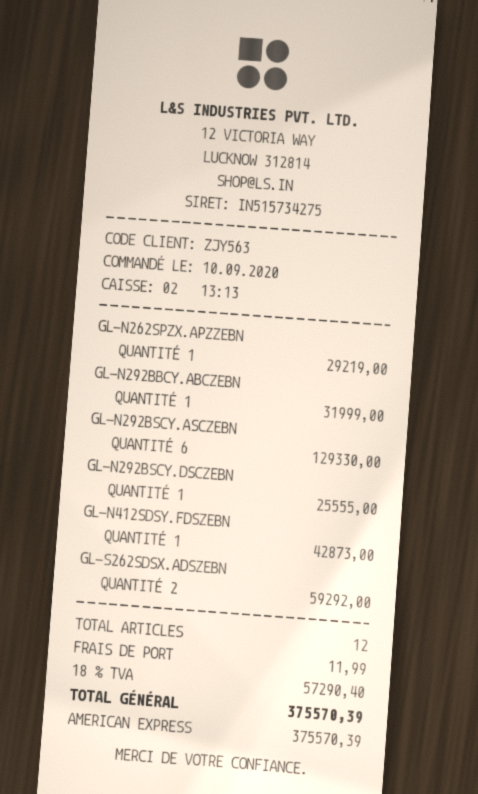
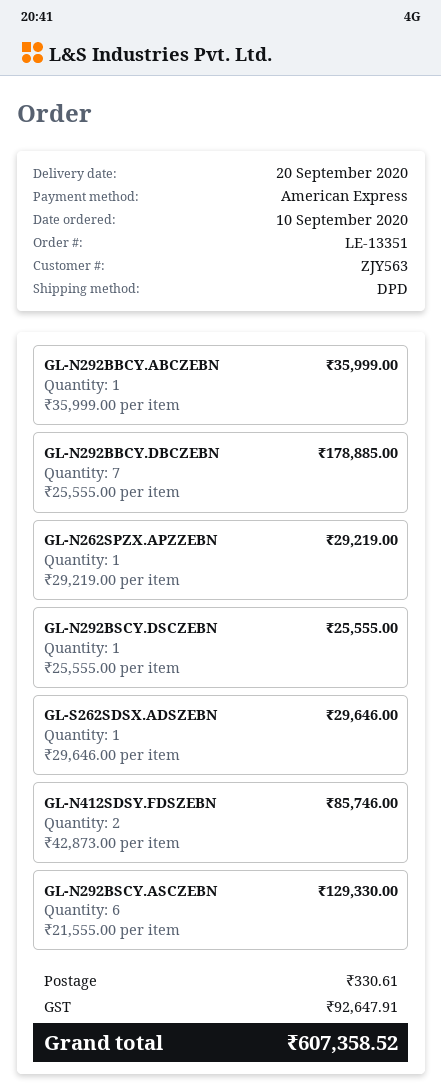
GL-N292BBCY.ABCZEBN: 1 for 31999.00 -> 1 for 35999.00
GL-N412SDSY.FDSZEBN: 1 for 42873.00 -> 2 for 85746.00
GL-S262SDSX.ADSZEBN: 2 for 59292.00 -> 1 for 29646.00
GL-N292BBCY.DBCZEBN: none -> 7 for 178885.00
shipping: 11.99 -> 330.61
tax: 57290.40 -> 92647.91
total: 375570.39 -> 607358.52

